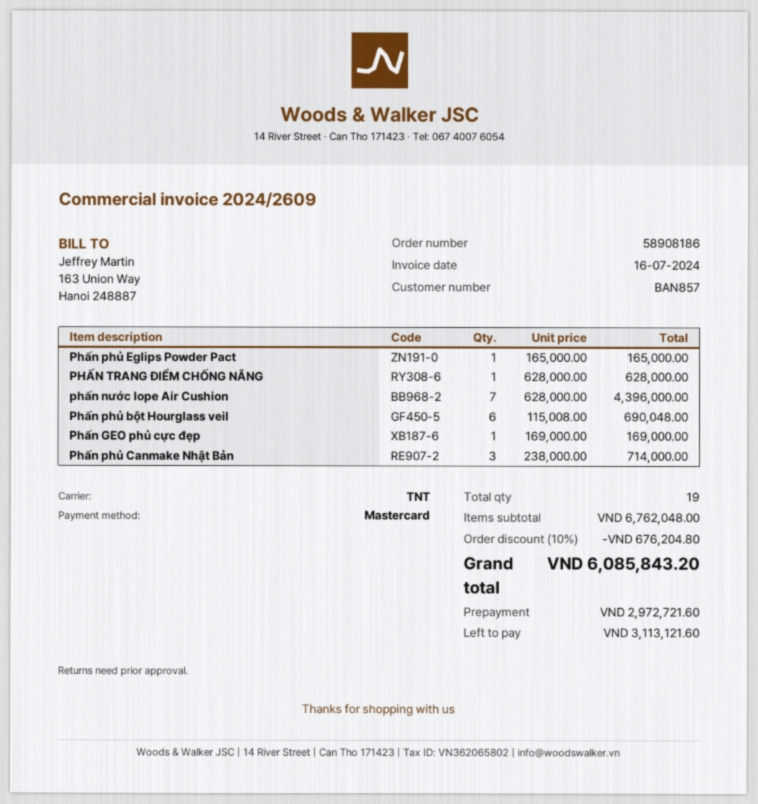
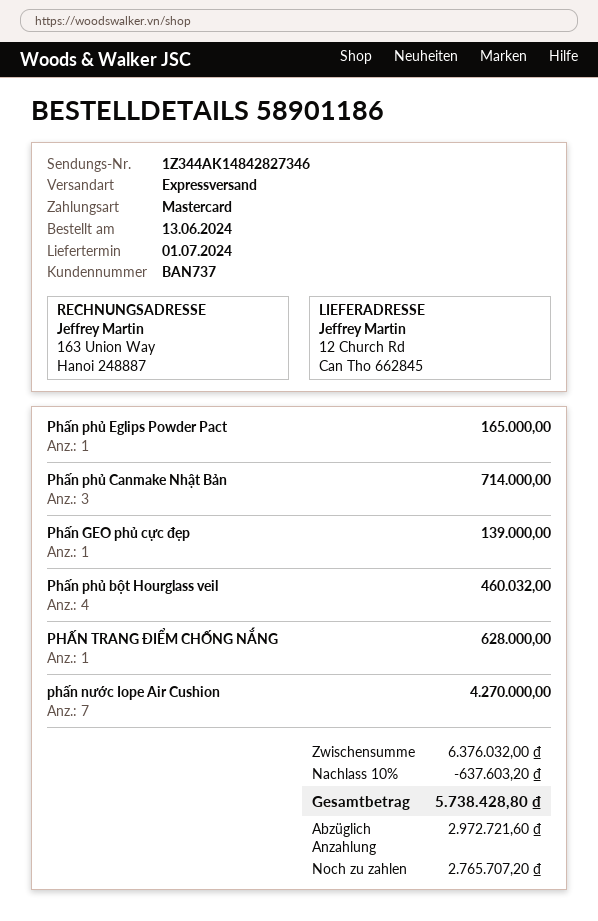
order number: 58908186 -> 58901186
customer number: BAN857 -> BAN737
shipping method: TNT -> express
phấn nước Iope Air Cushion: 7 for 4396000.00 -> 7 for 4270000.00
Phấn phủ bột Hourglass veil: 6 for 690048.00 -> 4 for 460032.00
Phấn GEO phủ cực đẹp: 1 for 169000.00 -> 1 for 139000.00
subtotal: 6762048.00 -> 6376032.00
discount: 10% = 676204.80 -> 10% = 637603.20
total: 6085843.20 -> 5738428.80
balance: 3113121.60 -> 2765707.20

